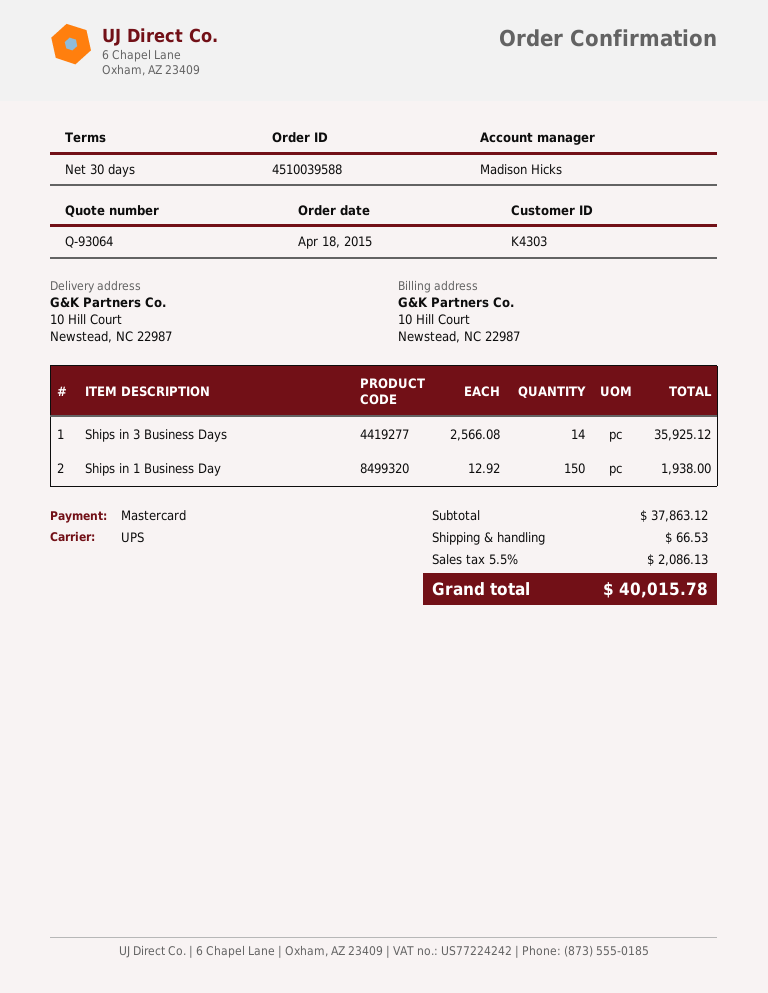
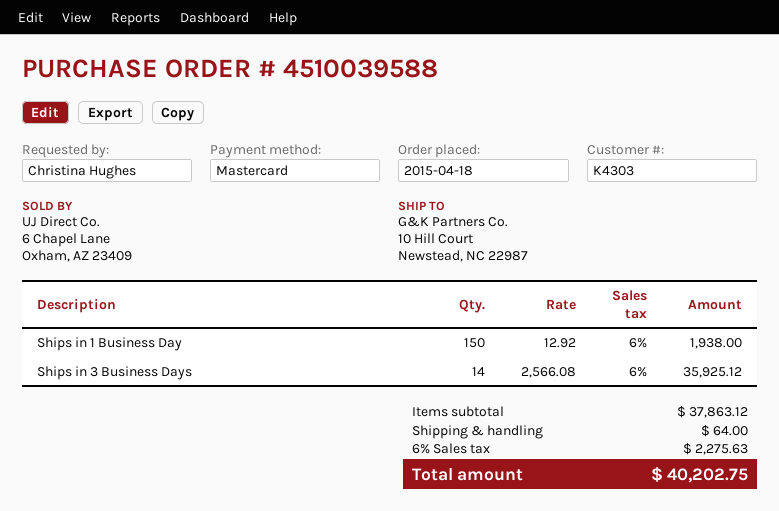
shipping: 66.53 -> 64.00
tax: 5.5% = 2086.13 -> 6% = 2275.63
total: 40015.78 -> 40202.75

